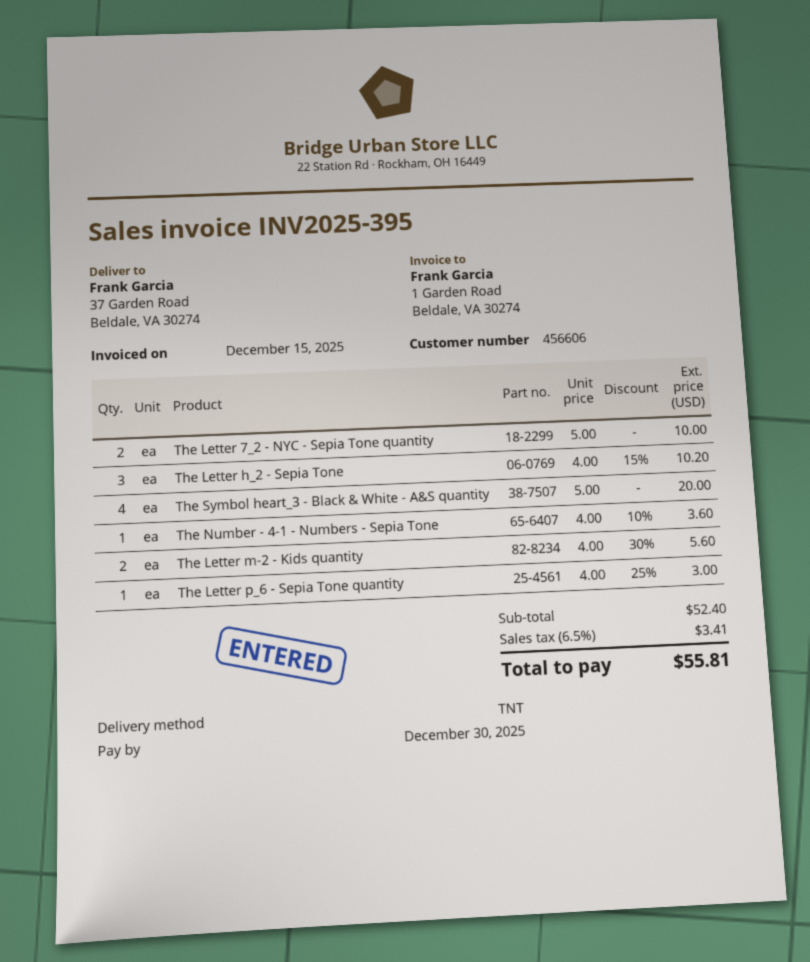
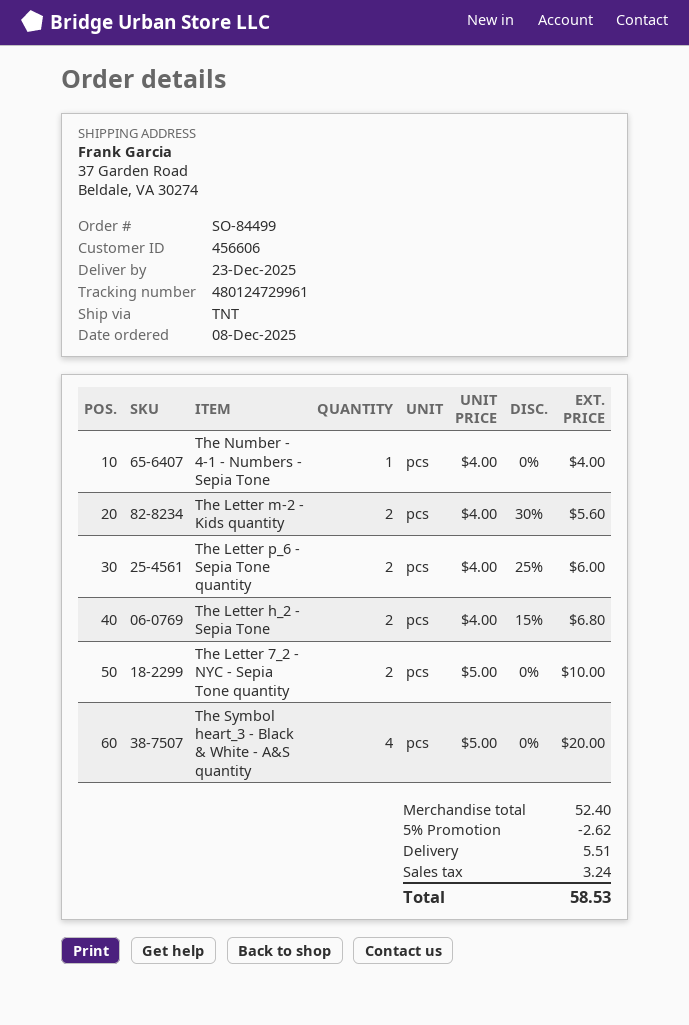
The Letter h_2 - Sepia Tone: 3 x 4.00 - 15% = 10.20 -> 2 x 4.00 - 15% = 6.80
The Number - 4-1 - Numbers - Sepia Tone: 1 x 4.00 - 10% = 3.60 -> 1 x 4.00 = 4.00
The Letter p_6 - Sepia Tone quantity: 1 x 4.00 - 25% = 3.00 -> 2 x 4.00 - 25% = 6.00
discount: none -> 5% = 2.62
shipping: none -> 5.51
tax: 3.41 -> 3.24
total: 55.81 -> 58.53

